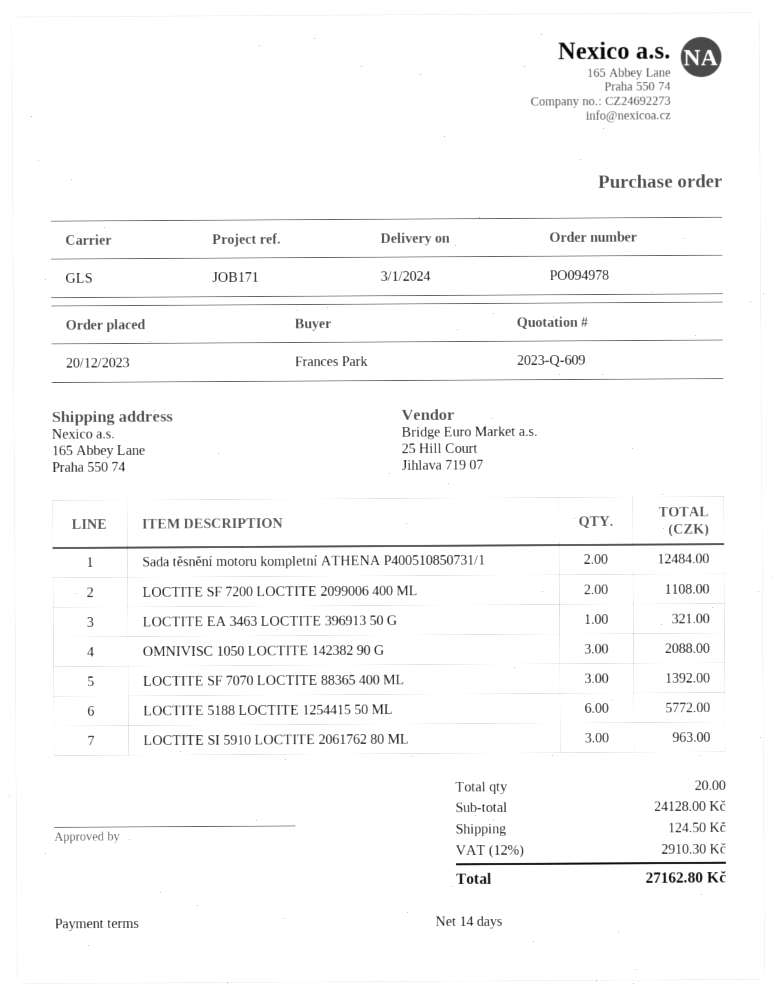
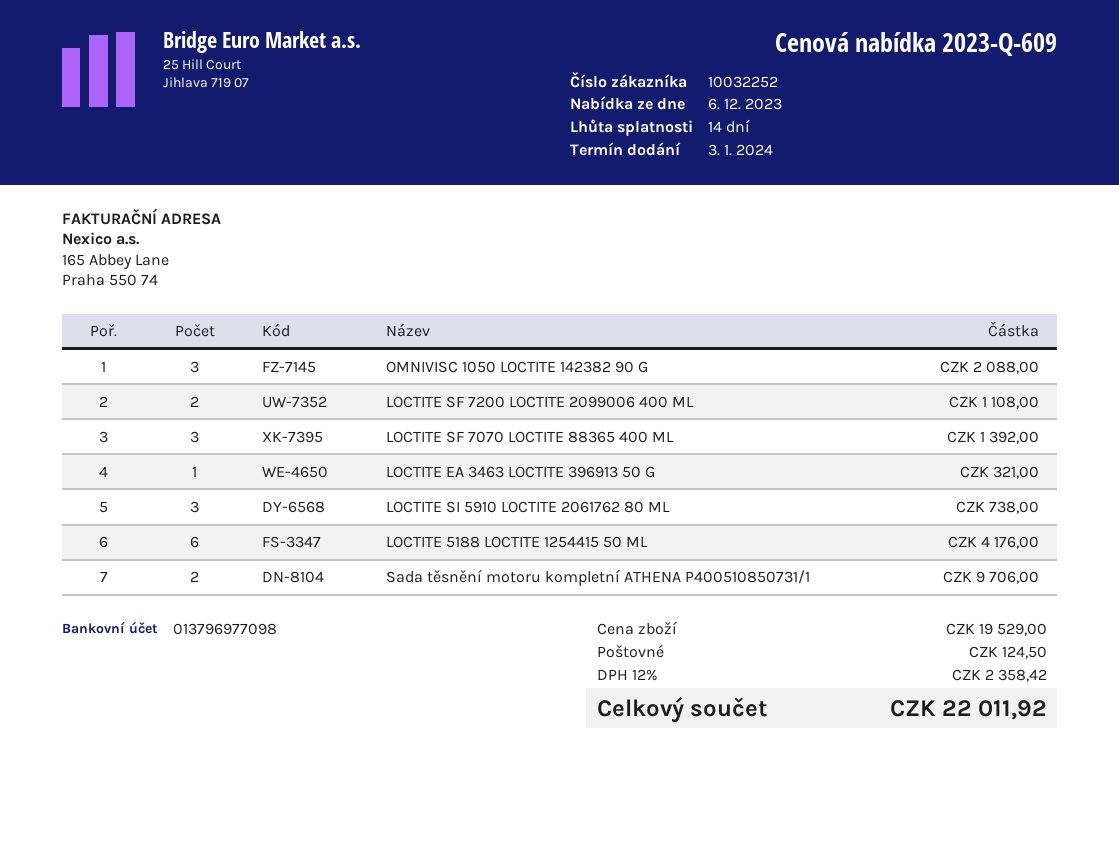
Sada těsnění motoru kompletní ATHENA P400510850731/1: 2 for 12484.00 -> 2 for 9706.00
LOCTITE 5188 LOCTITE 1254415 50 ML: 6 for 5772.00 -> 6 for 4176.00
LOCTITE SI 5910 LOCTITE 2061762 80 ML: 3 for 963.00 -> 3 for 738.00
subtotal: 24128.00 -> 19529.00
tax: 12% = 2910.30 -> 12% = 2358.42
total: 27162.80 -> 22011.92

